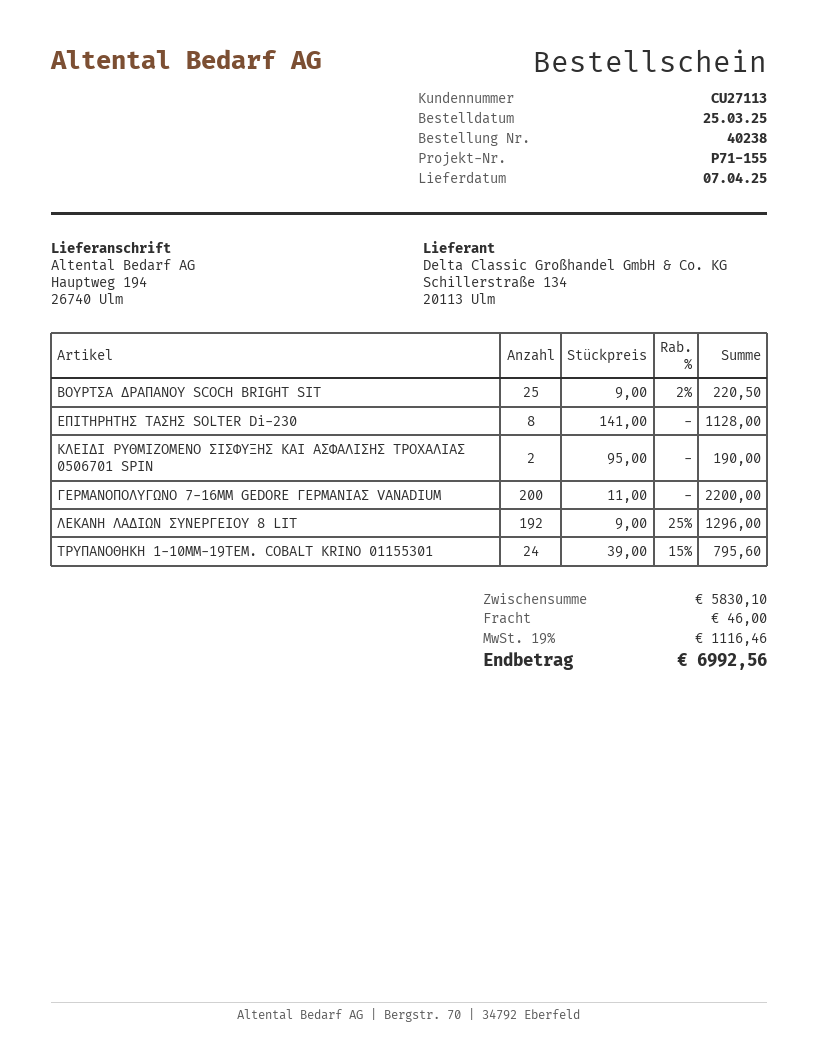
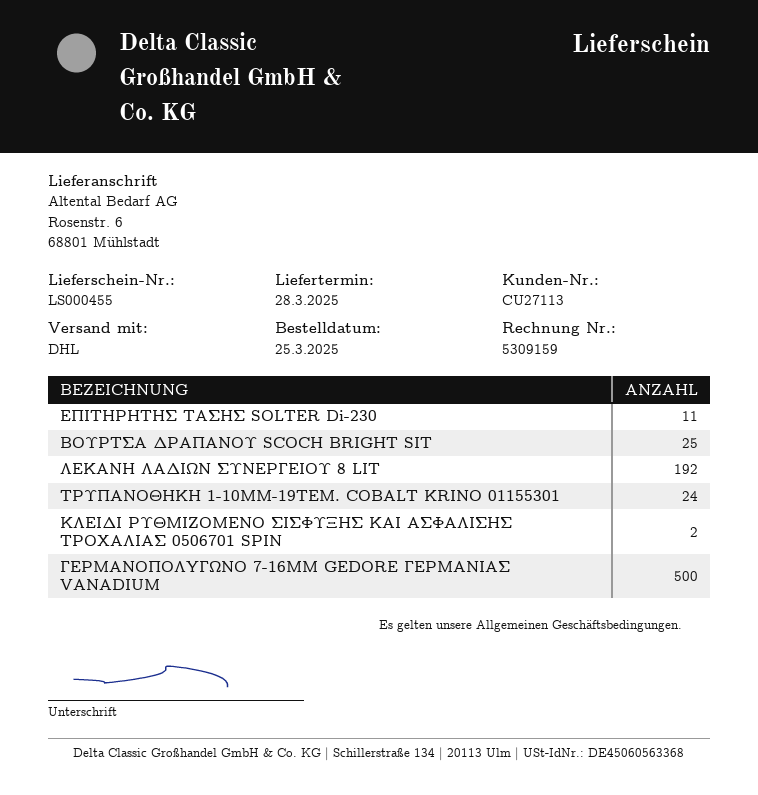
delivery date: 2025-04-07 -> 2025-03-28
ship to: Hauptweg 194, 26740 Ulm -> Rosenstr. 6, 68801 Mühlstadt
ΕΠΙΤΗΡΗΤΗΣ ΤΑΣΗΣ SOLTER Di-230: 8 -> 11
ΓΕΡΜΑNOΠΟΛYΓΩΝΟ 7-16MM GEDORE ΓΕΡΜΑΝΙΑΣ VANADIUM: 200 -> 500

